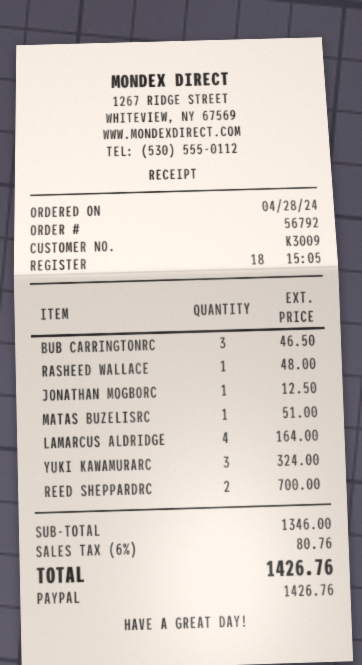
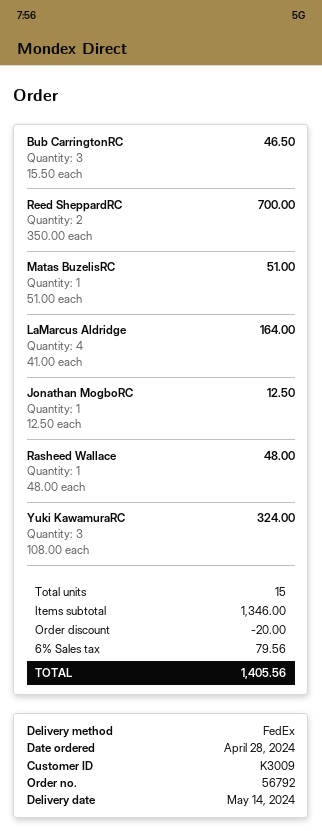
discount: none -> 20.00
tax: 6% = 80.76 -> 6% = 79.56
total: 1426.76 -> 1405.56

